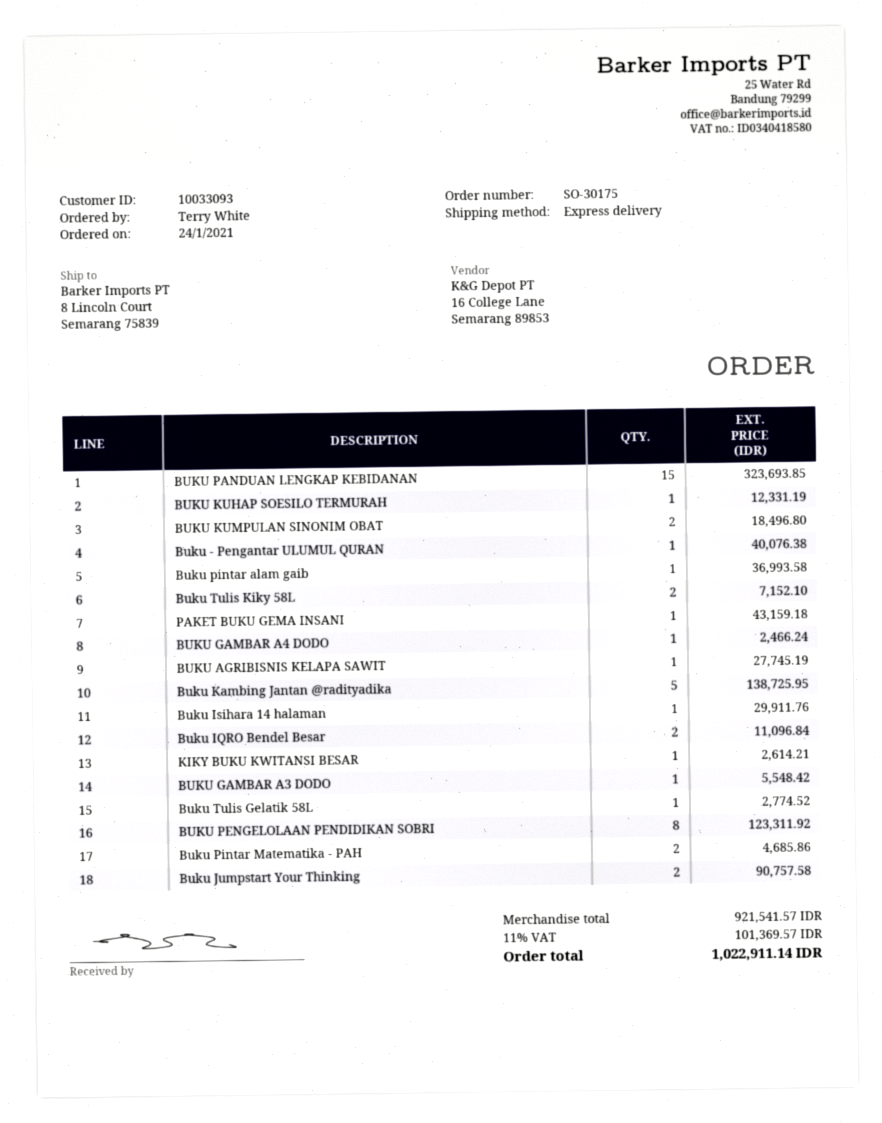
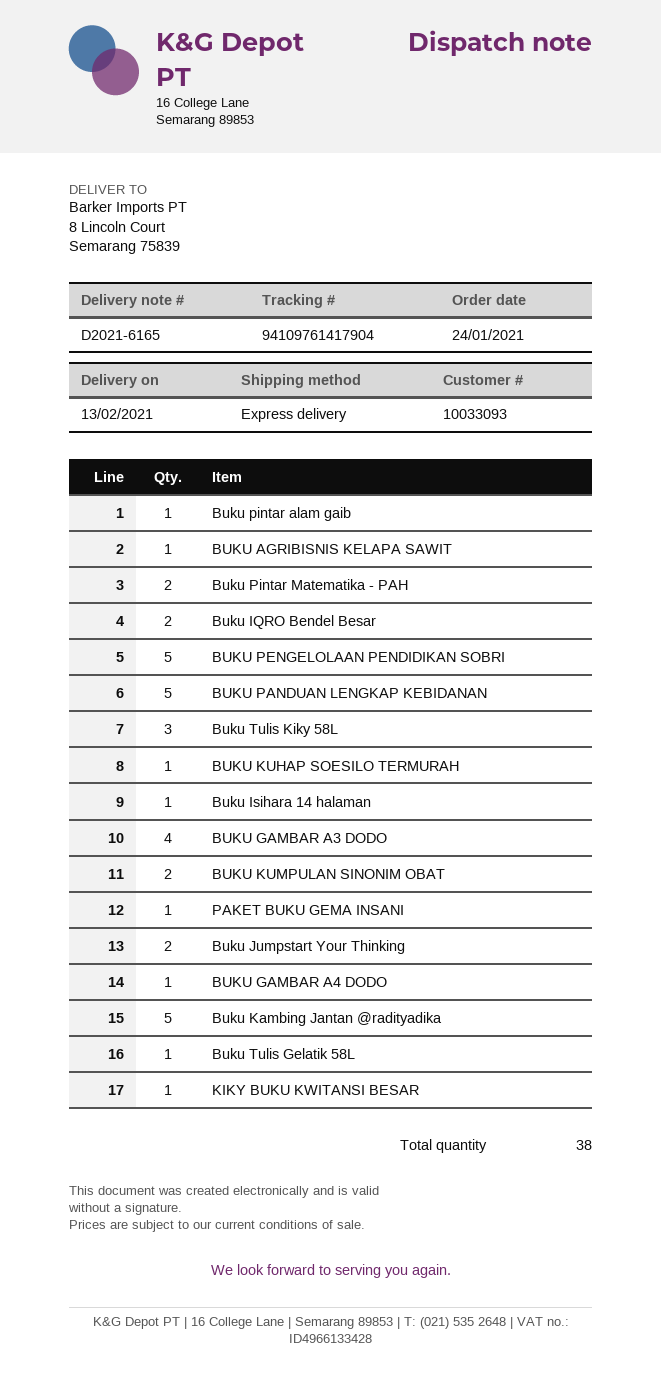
BUKU PANDUAN LENGKAP KEBIDANAN: 15 -> 5
Buku - Pengantar ULUMUL QURAN: 1 -> none
Buku Tulis Kiky 58L: 2 -> 3
BUKU GAMBAR A3 DODO: 1 -> 4
BUKU PENGELOLAAN PENDIDIKAN SOBRI: 8 -> 5

